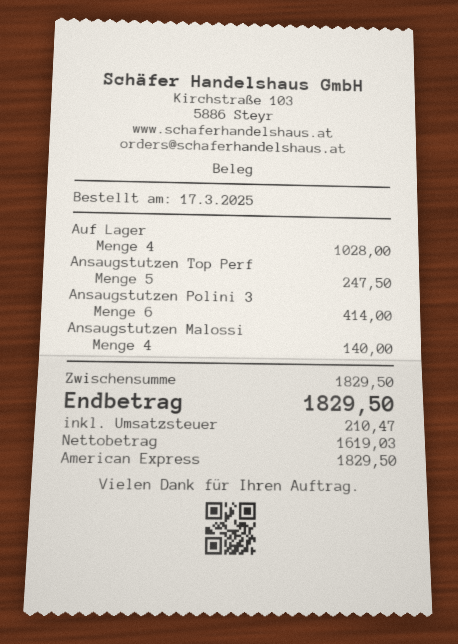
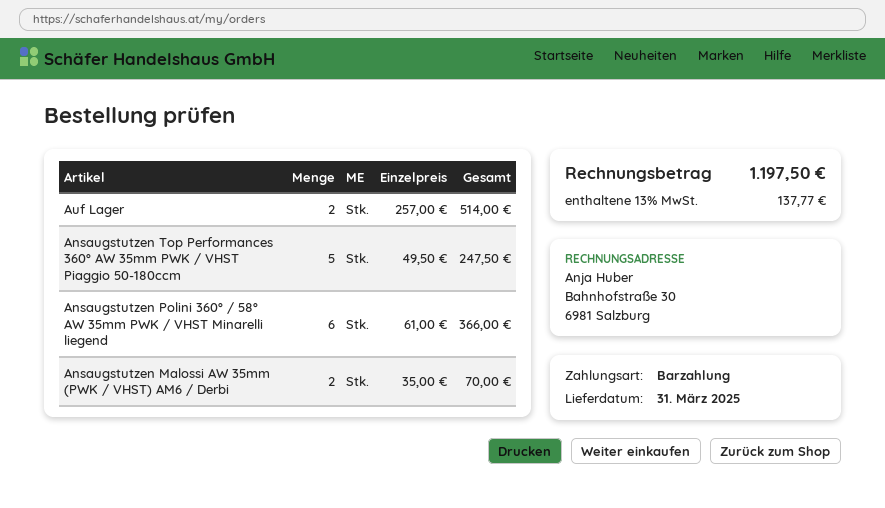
payment method: American Express -> cash
Auf Lager: 4 for 1028.00 -> 2 for 514.00
Ansaugstutzen Polini 3: 6 for 414.00 -> 6 for 366.00
Ansaugstutzen Malossi: 4 for 140.00 -> 2 for 70.00
tax: 210.47 -> 137.77
total: 1829.50 -> 1197.50

